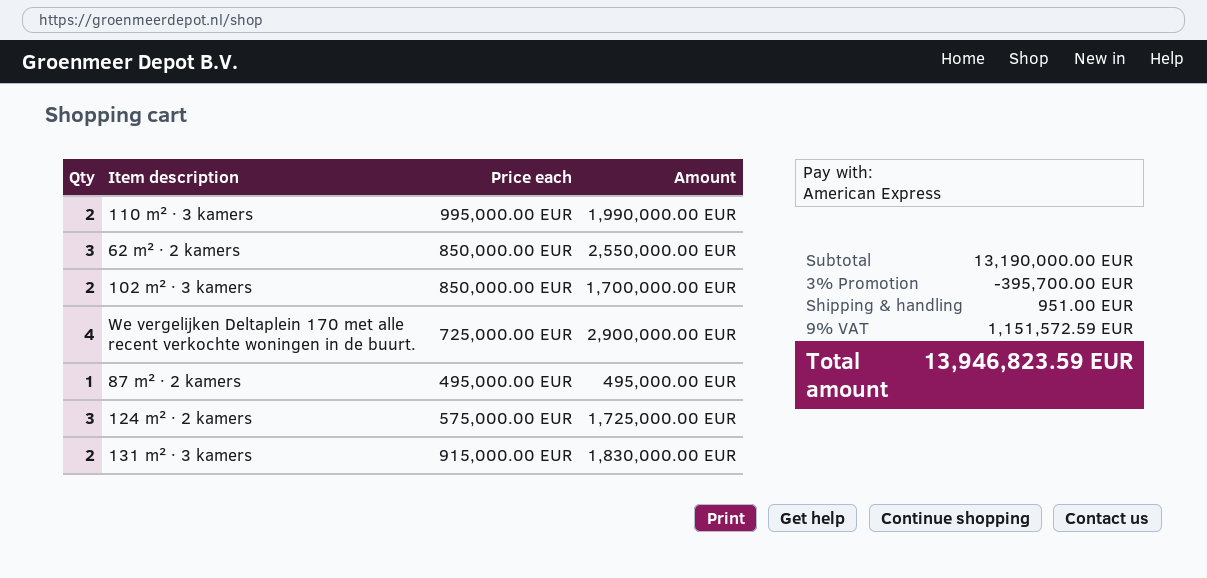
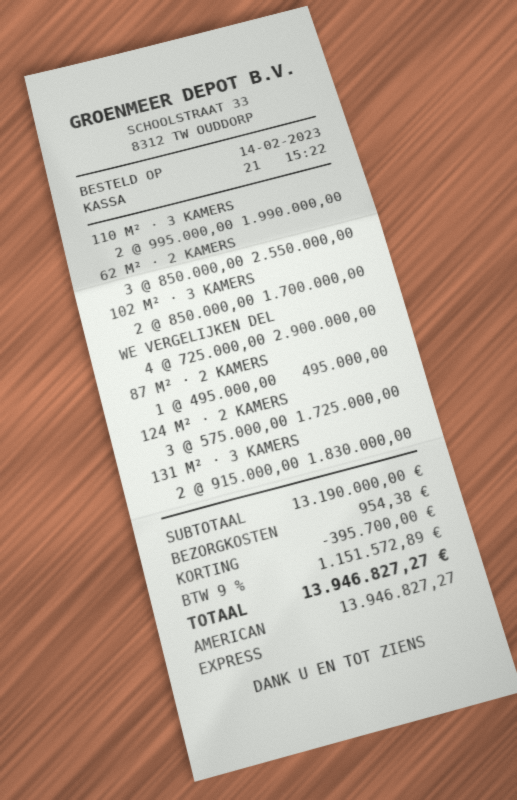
shipping: 951.00 -> 954.38
tax: 9% = 1151572.59 -> 9% = 1151572.89
total: 13946823.59 -> 13946827.27

